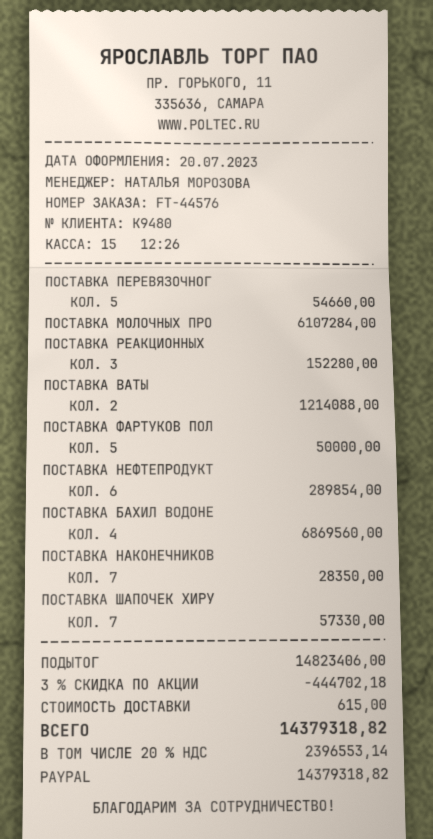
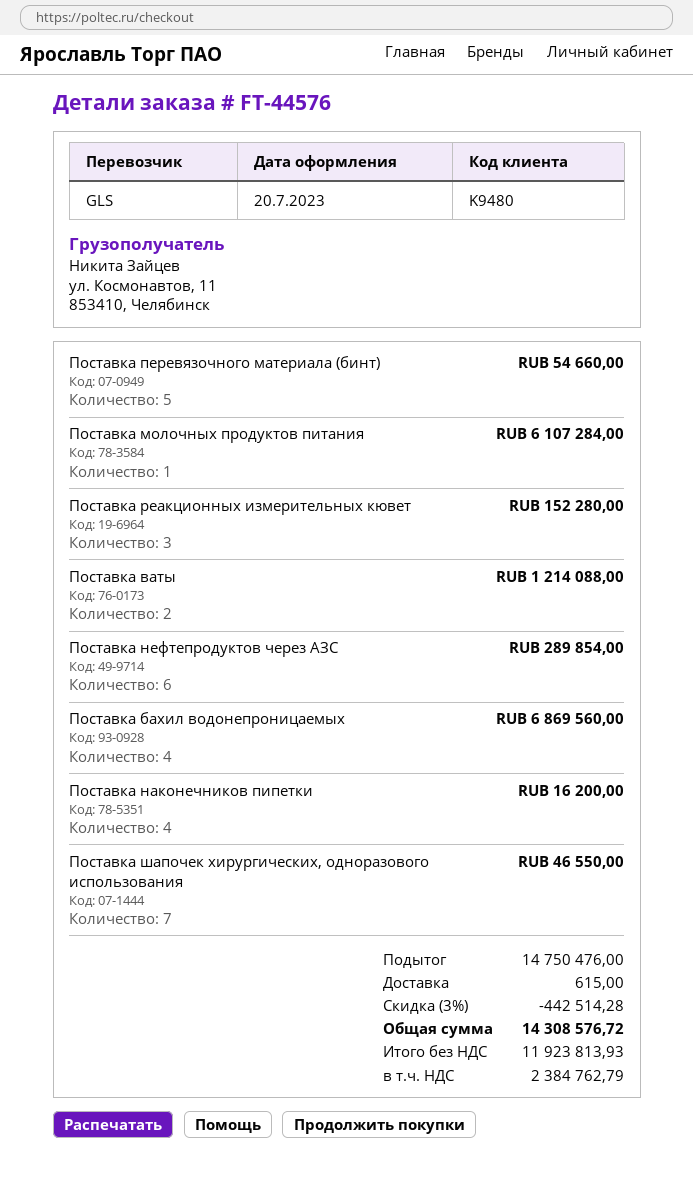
ПОСТАВКА ФАРТУКОВ ПОЛ: 5 for 50000.00 -> none
ПОСТАВКА НАКОНЕЧНИКОВ: 7 for 28350.00 -> 4 for 16200.00
ПОСТАВКА ШАПОЧЕК ХИРУ: 7 for 57330.00 -> 7 for 46550.00
subtotal: 14823406.00 -> 14750476.00
discount: 3% = 444702.18 -> 3% = 442514.28
tax: 2396553.14 -> 2384762.79
total: 14379318.82 -> 14308576.72

